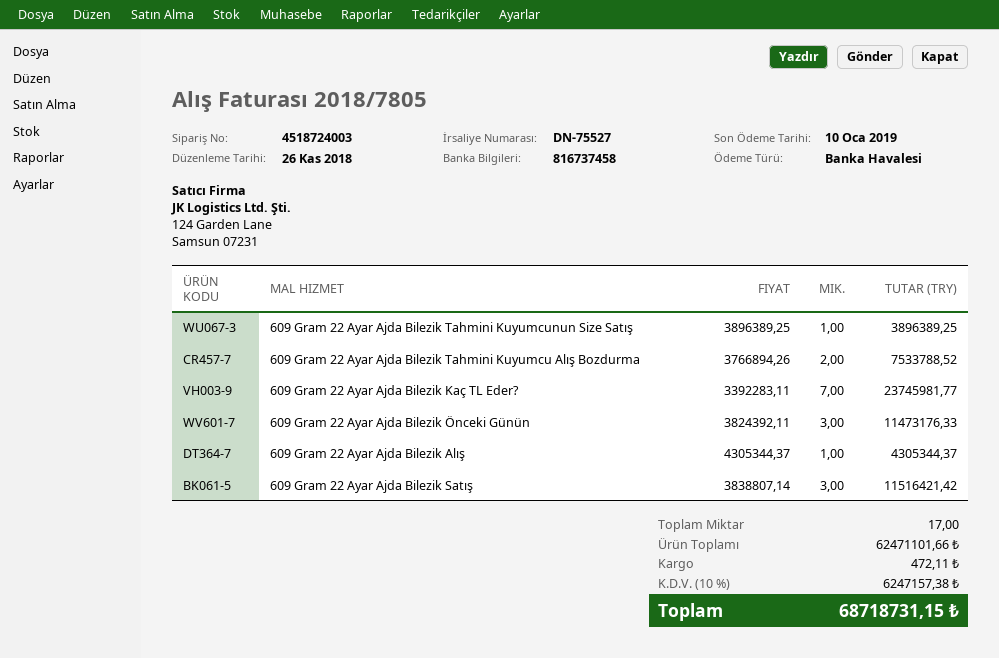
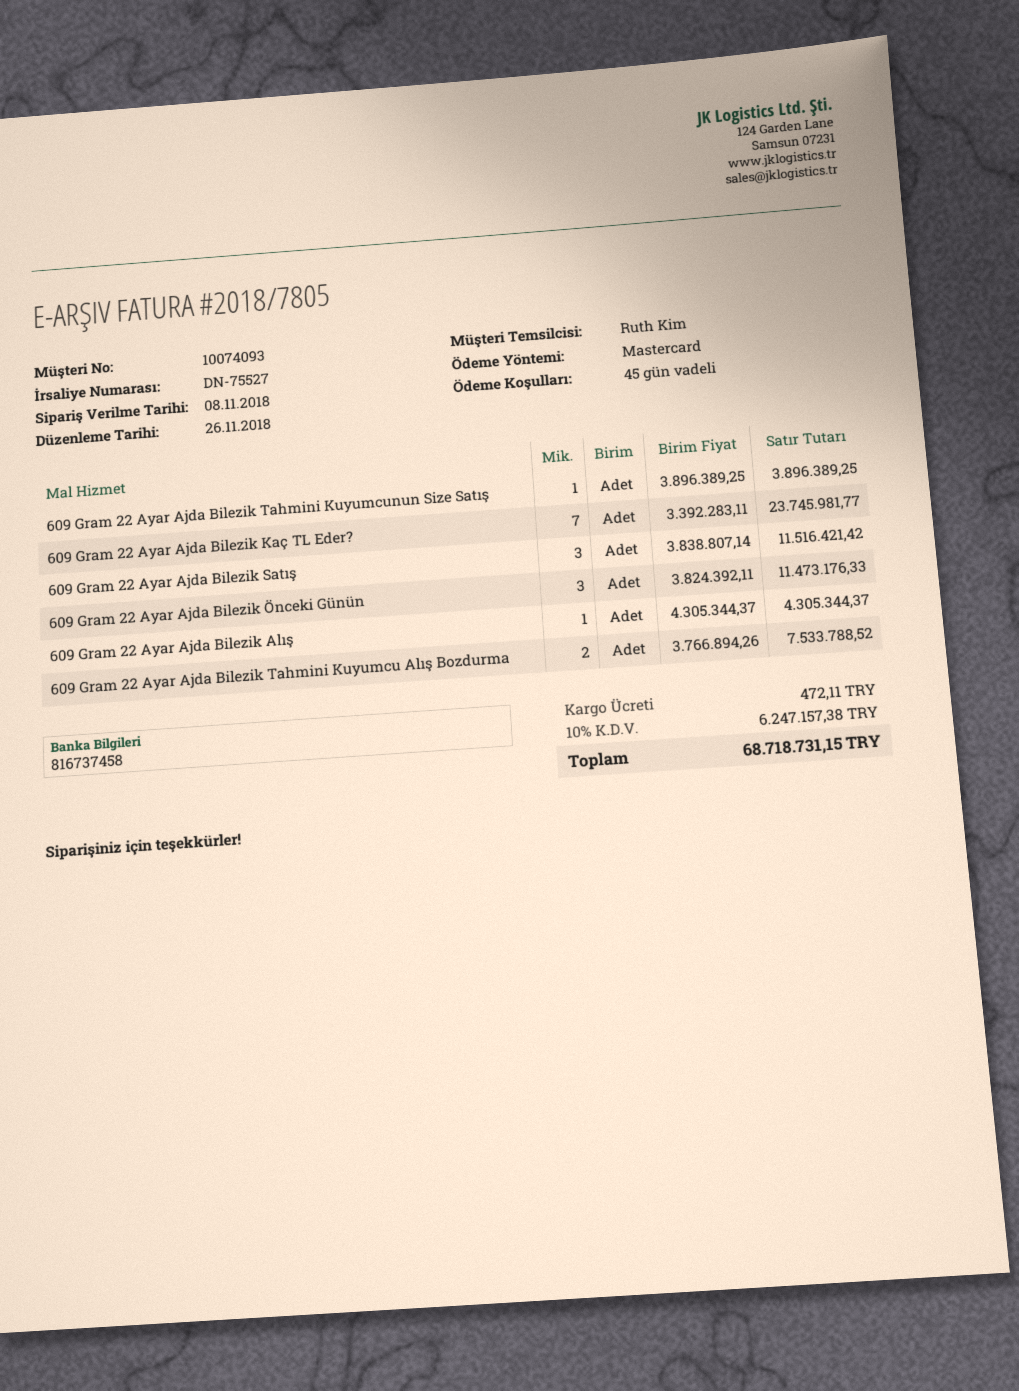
payment method: bank transfer -> Mastercard

